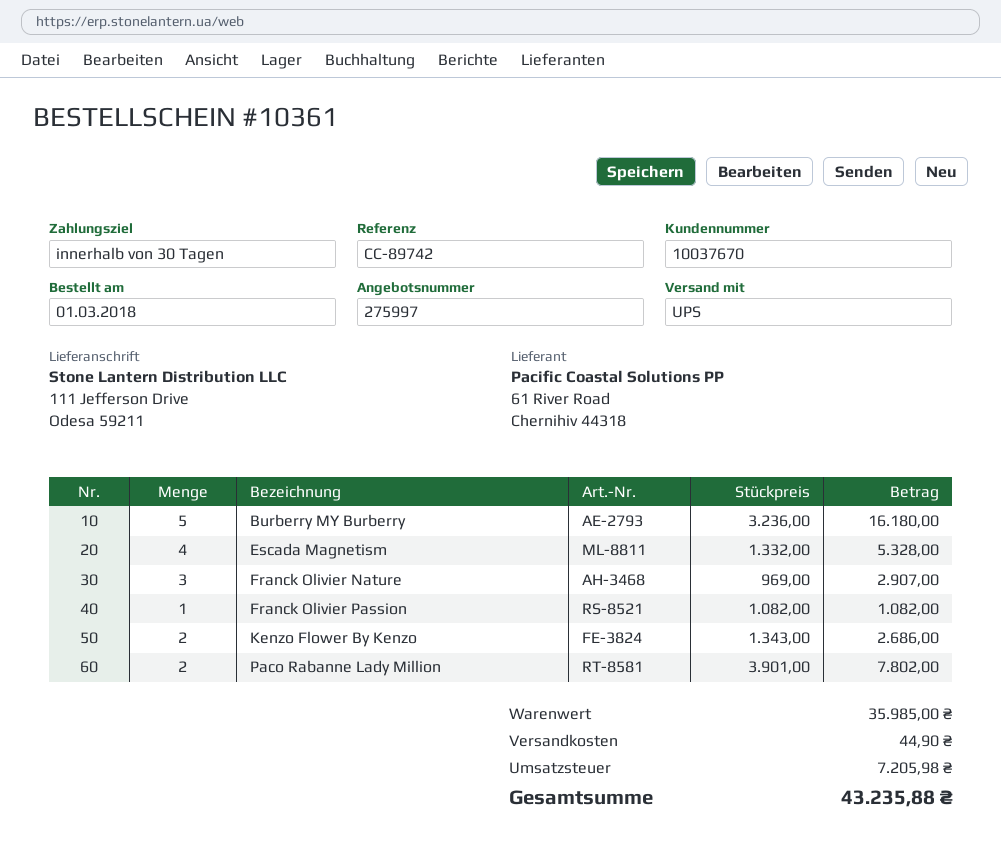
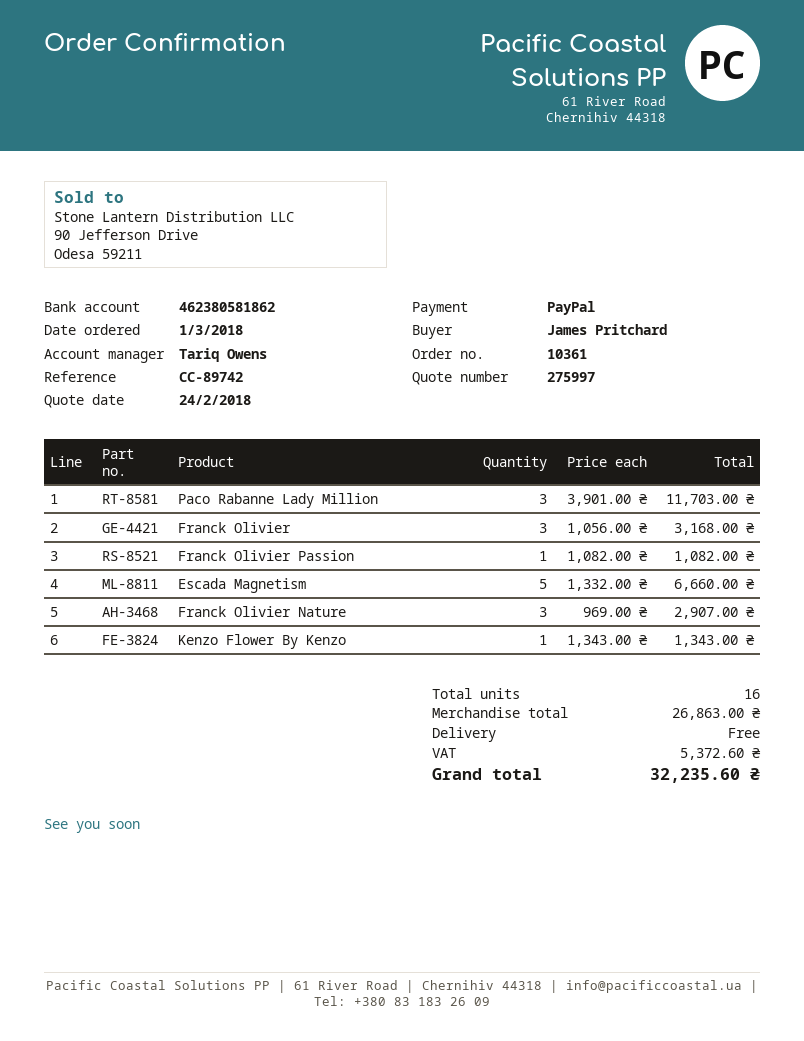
Burberry MY Burberry: 5 x 3236.00 = 16180.00 -> none
Escada Magnetism: 4 x 1332.00 = 5328.00 -> 5 x 1332.00 = 6660.00
Kenzo Flower By Kenzo: 2 x 1343.00 = 2686.00 -> 1 x 1343.00 = 1343.00
Paco Rabanne Lady Million: 2 x 3901.00 = 7802.00 -> 3 x 3901.00 = 11703.00
Franck Olivier: none -> 3 x 1056.00 = 3168.00
subtotal: 35985.00 -> 26863.00
shipping: 44.90 -> 0.00
tax: 7205.98 -> 5372.60
total: 43235.88 -> 32235.60

